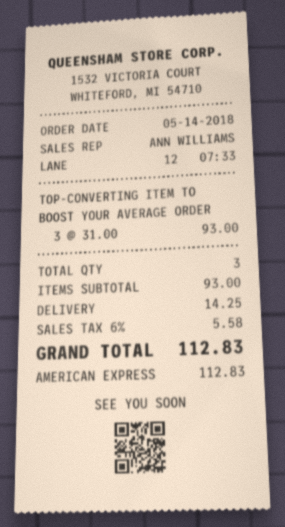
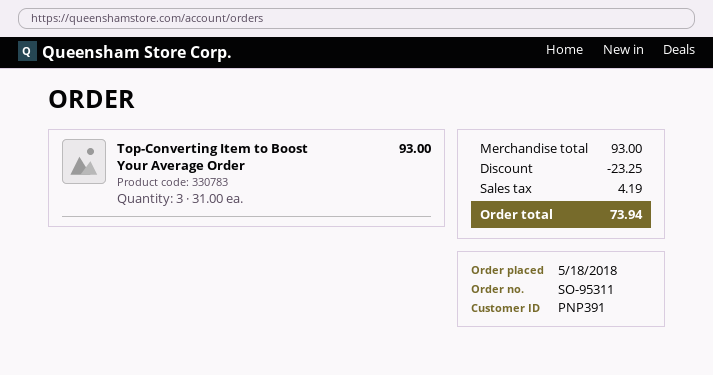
order date: 2018-05-14 -> 2018-05-18
discount: none -> 23.25
shipping: 14.25 -> none
tax: 5.58 -> 4.19
total: 112.83 -> 73.94

